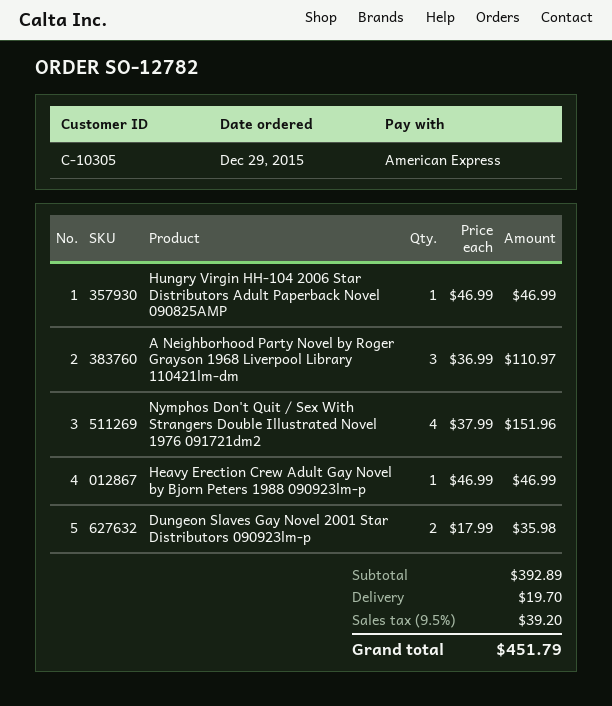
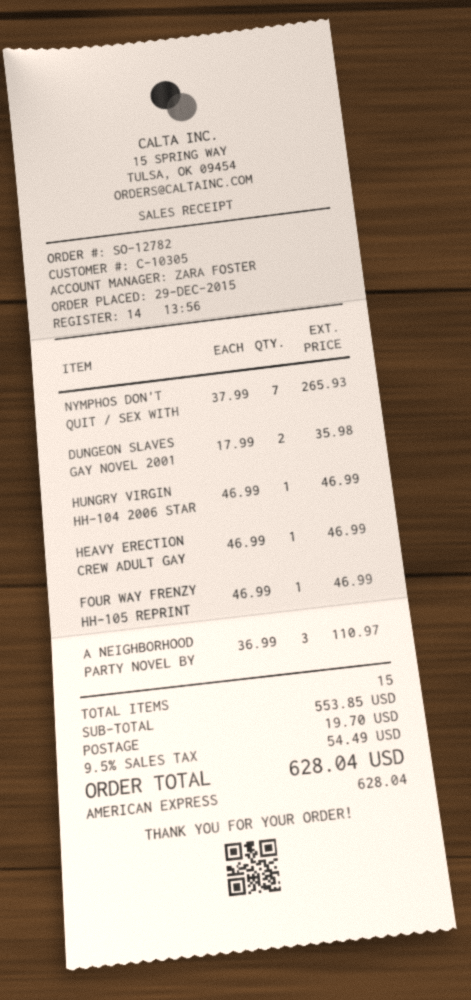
Nymphos Don't Quit / Sex With Strangers Double Illustrated Novel 1976 091721dm2: 4 x 37.99 = 151.96 -> 7 x 37.99 = 265.93
FOUR WAY FRENZY HH-105 REPRINT: none -> 1 x 46.99 = 46.99
subtotal: 392.89 -> 553.85
tax: 9.5% = 39.20 -> 9.5% = 54.49
total: 451.79 -> 628.04

